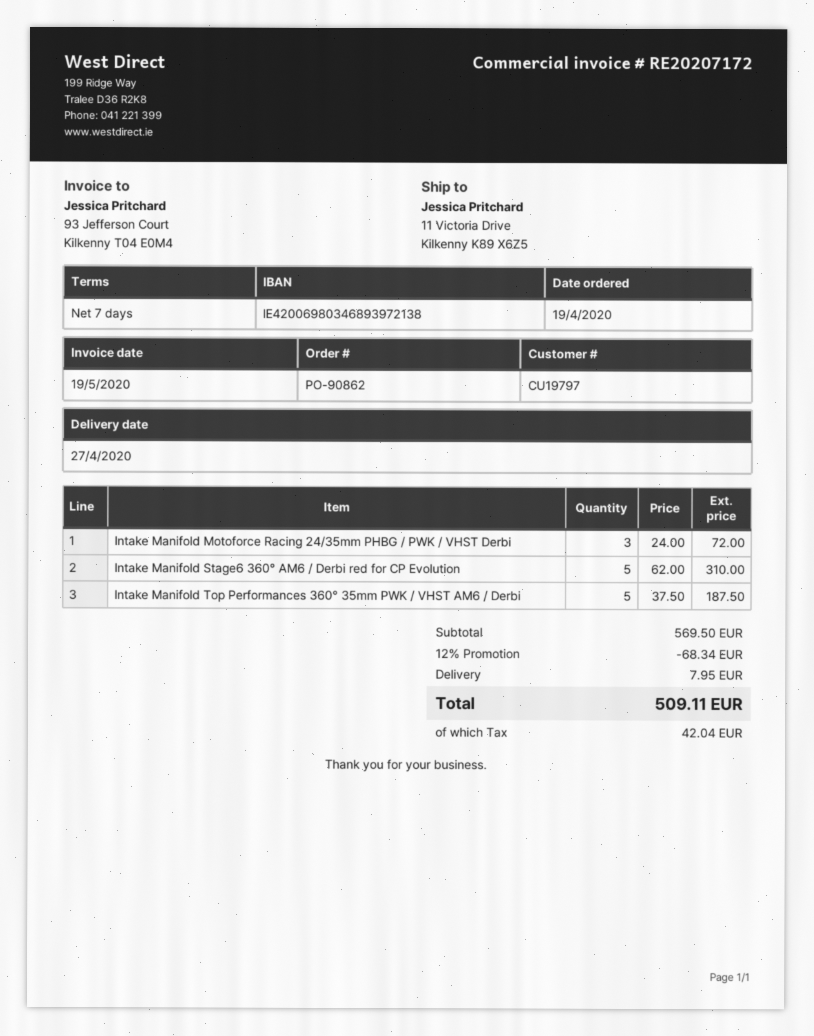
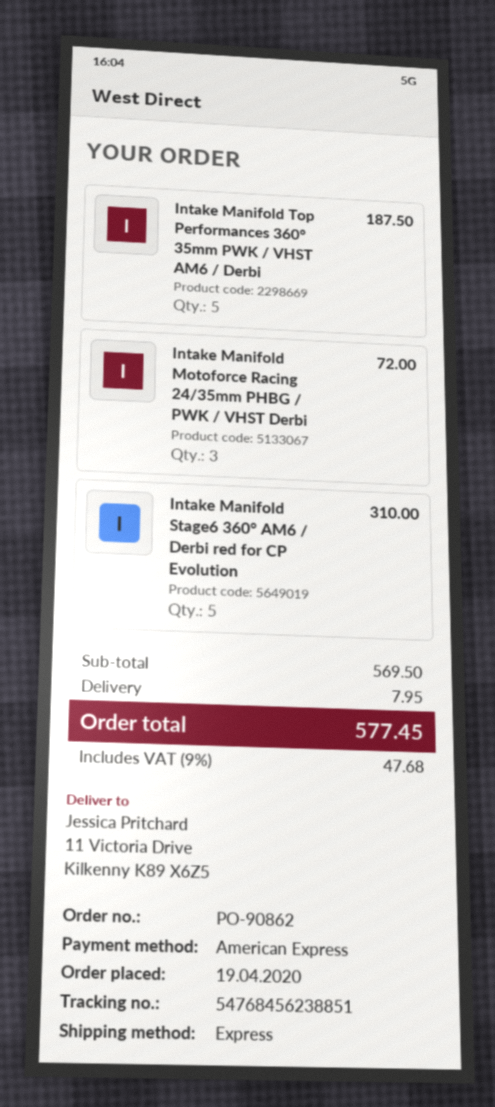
discount: 12% = 68.34 -> none
tax: 42.04 -> 47.68
total: 509.11 -> 577.45

